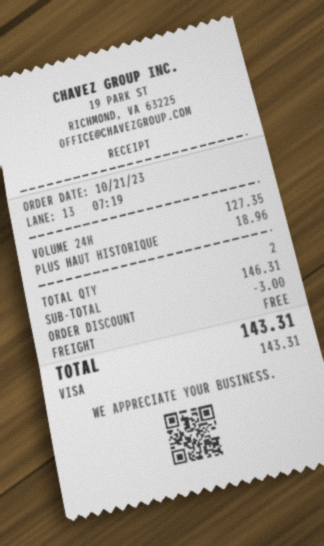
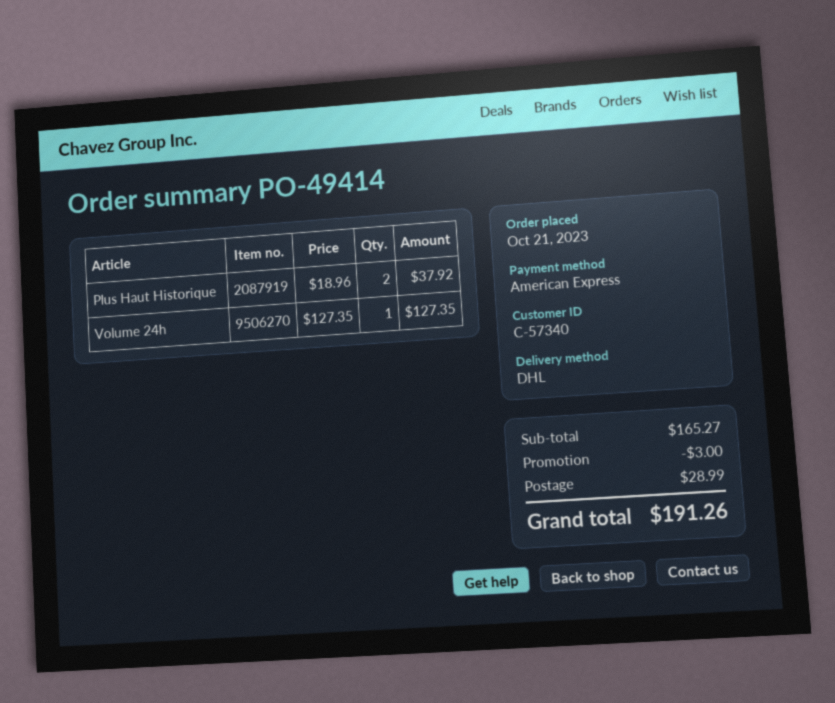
payment method: Visa -> American Express
PLUS HAUT HISTORIQUE: 1 x 18.96 = 18.96 -> 2 x 18.96 = 37.92
subtotal: 146.31 -> 165.27
shipping: 0.00 -> 28.99
total: 143.31 -> 191.26

